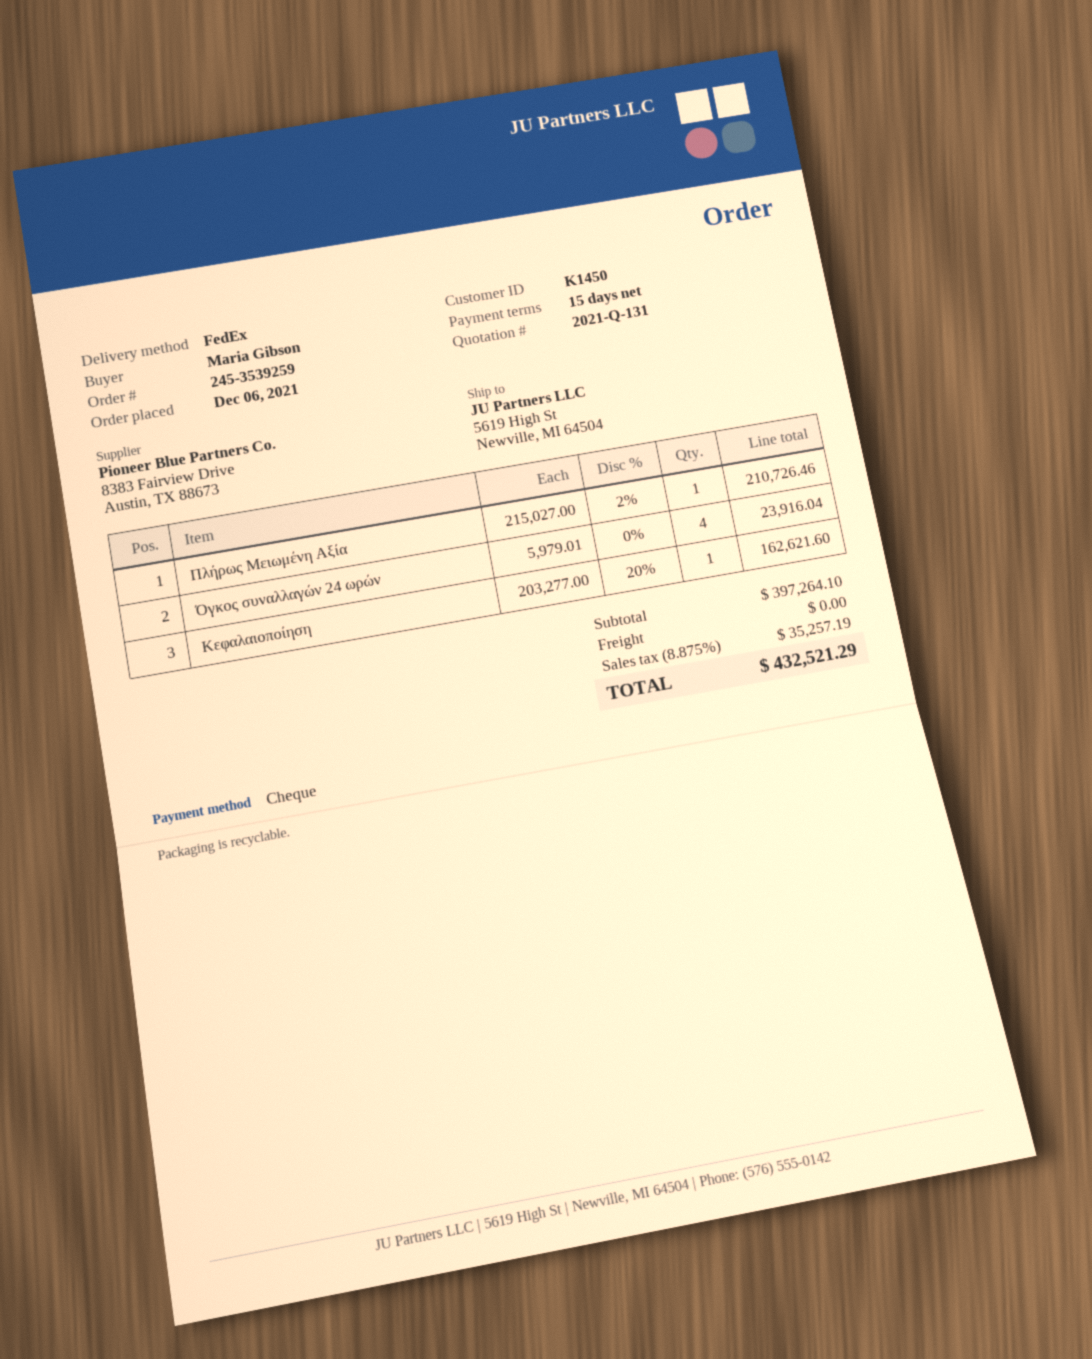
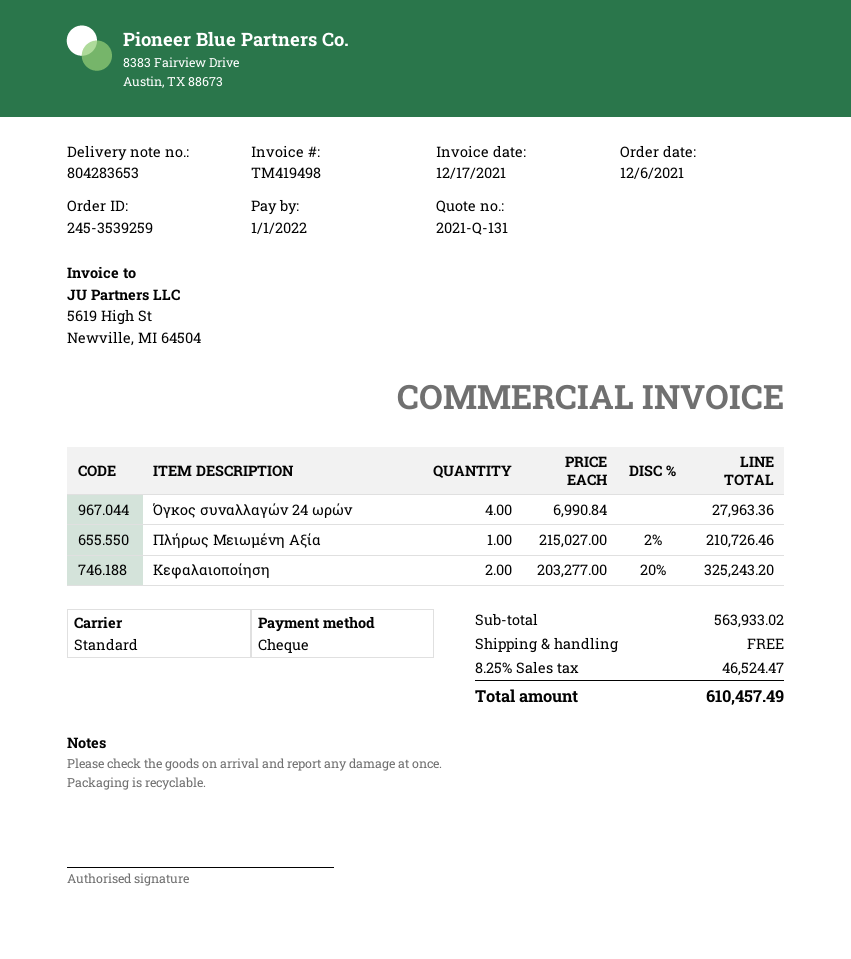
shipping method: FedEx -> standard
Όγκος συναλλαγών 24 ωρών: 4 x 5979.01 = 23916.04 -> 4 x 6990.84 = 27963.36
Κεφαλαιοποίηση: 1 x 203277.00 - 20% = 162621.60 -> 2 x 203277.00 - 20% = 325243.20
subtotal: 397264.10 -> 563933.02
tax: 8.875% = 35257.19 -> 8.25% = 46524.47
total: 432521.29 -> 610457.49

